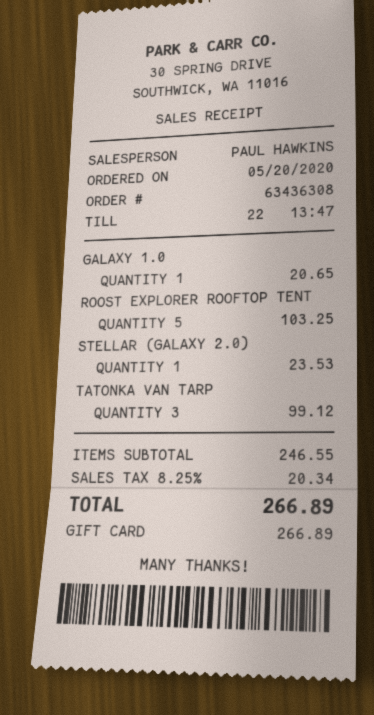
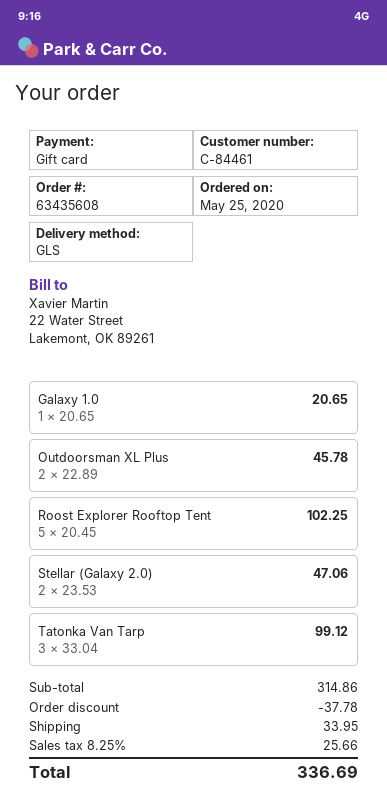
order number: 63436308 -> 63435608
order date: 2020-05-20 -> 2020-05-25
ROOST EXPLORER ROOFTOP TENT: 5 for 103.25 -> 5 for 102.25
STELLAR (GALAXY 2.0): 1 for 23.53 -> 2 for 47.06
Outdoorsman XL Plus: none -> 2 for 45.78
subtotal: 246.55 -> 314.86
discount: none -> 37.78
shipping: none -> 33.95
tax: 8.25% = 20.34 -> 8.25% = 25.66
total: 266.89 -> 336.69

